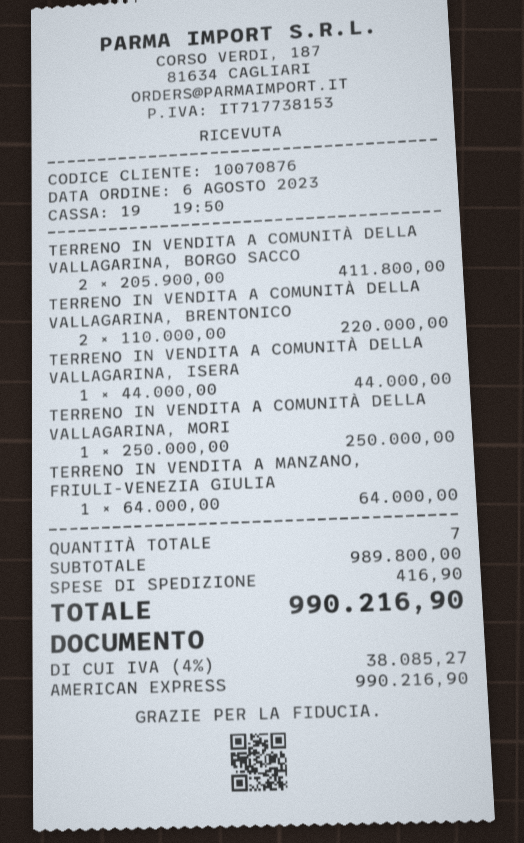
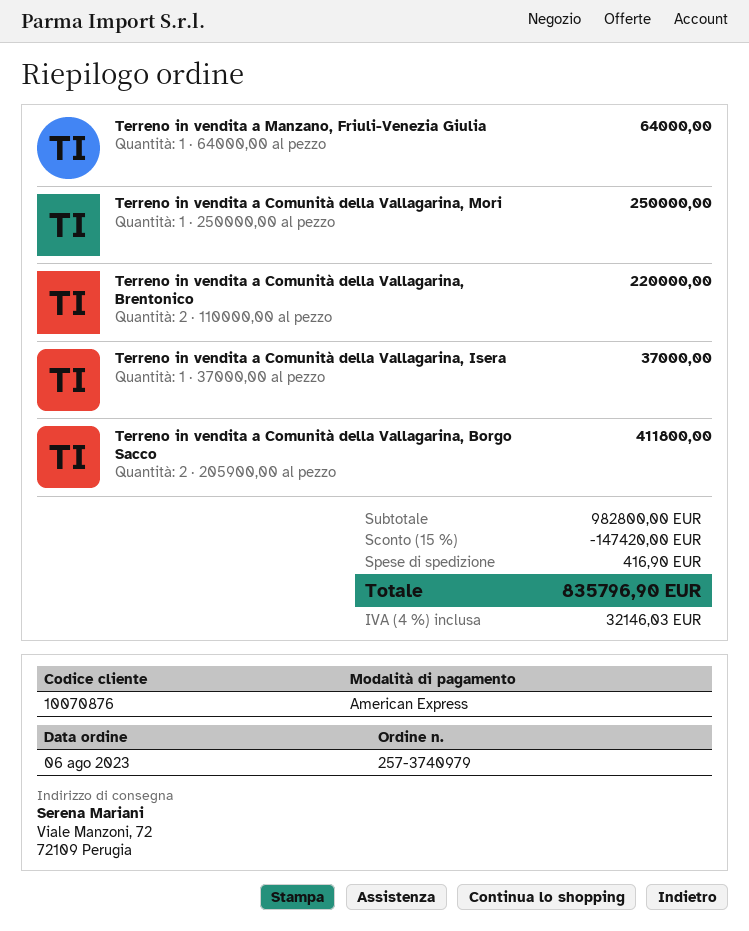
TERRENO IN VENDITA A COMUNITÀ DELLA VALLAGARINA, ISERA: 1 x 44000.00 = 44000.00 -> 1 x 37000.00 = 37000.00
subtotal: 989800.00 -> 982800.00
discount: none -> 15% = 147420.00
tax: 4% = 38085.27 -> 4% = 32146.03
total: 990216.90 -> 835796.90

